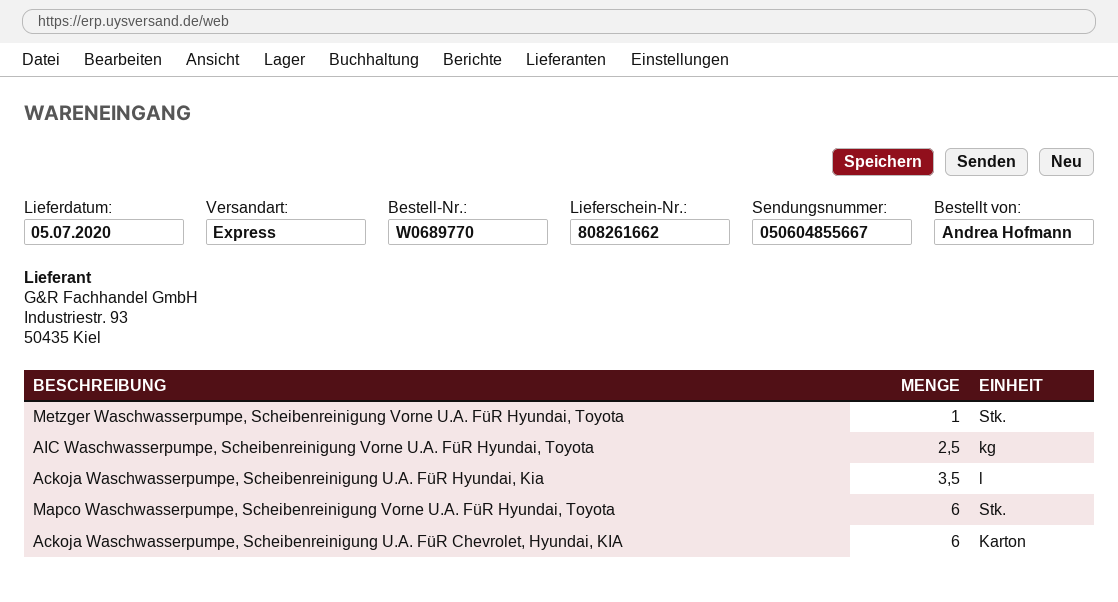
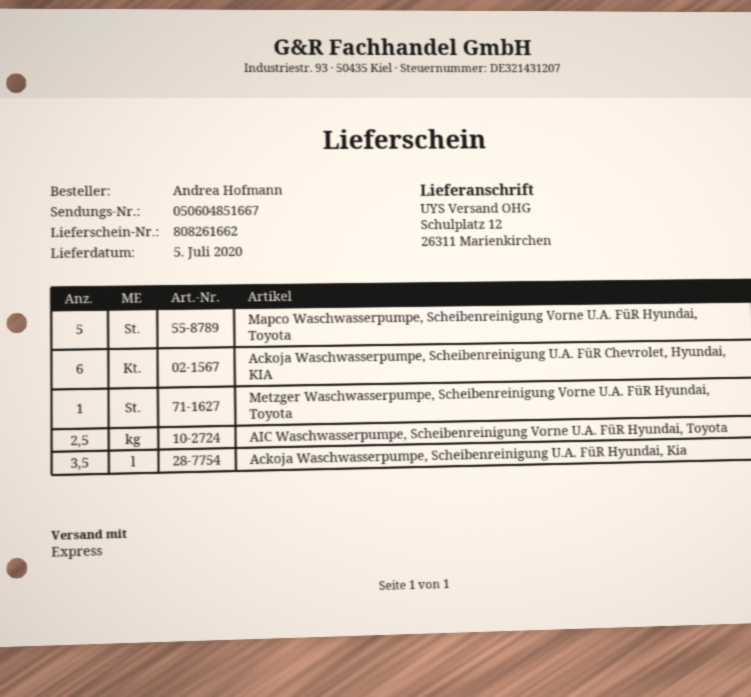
tracking number: 050604855667 -> 050604851667
Mapco Waschwasserpumpe, Scheibenreinigung Vorne U.A. FüR Hyundai, Toyota: 6 -> 5

